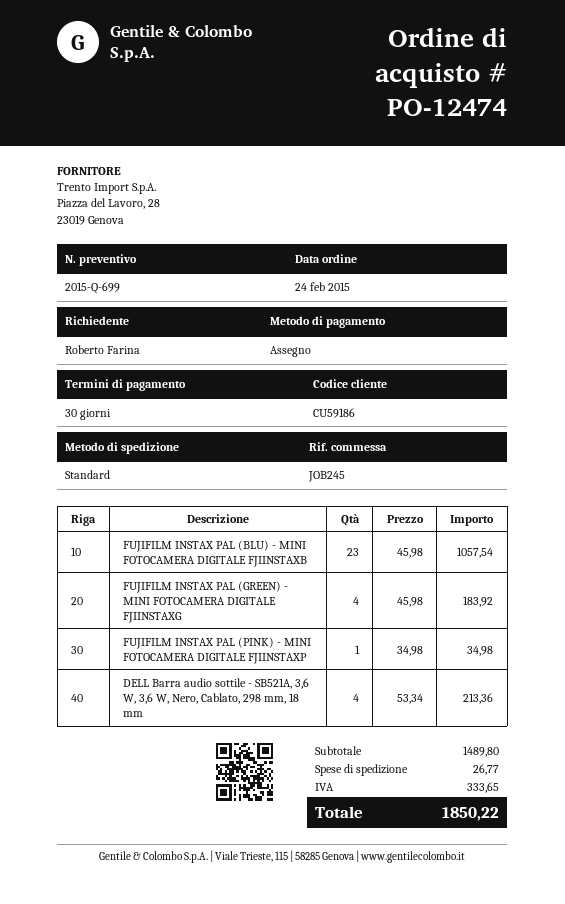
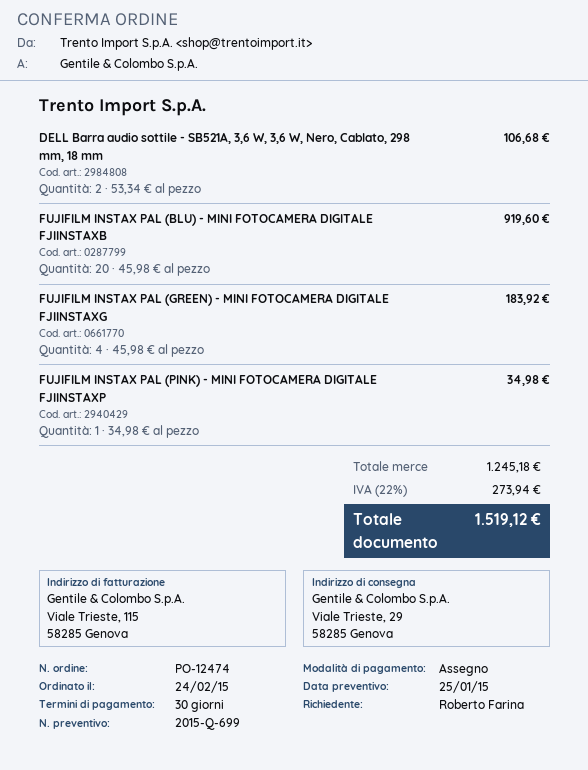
FUJIFILM INSTAX PAL (BLU) - MINI FOTOCAMERA DIGITALE FJIINSTAXB: 23 x 45.98 = 1057.54 -> 20 x 45.98 = 919.60
DELL Barra audio sottile - SB521A, 3,6 W, 3,6 W, Nero, Cablato, 298 mm, 18 mm: 4 x 53.34 = 213.36 -> 2 x 53.34 = 106.68
subtotal: 1489.80 -> 1245.18
shipping: 26.77 -> none
tax: 333.65 -> 273.94
total: 1850.22 -> 1519.12

